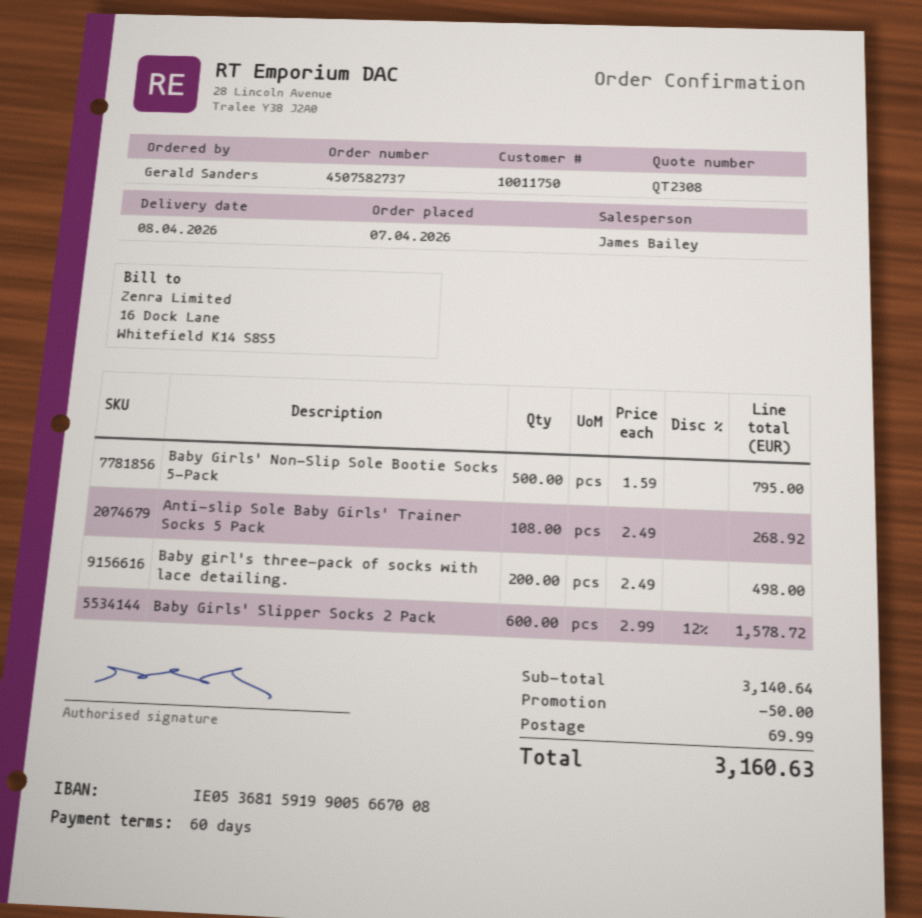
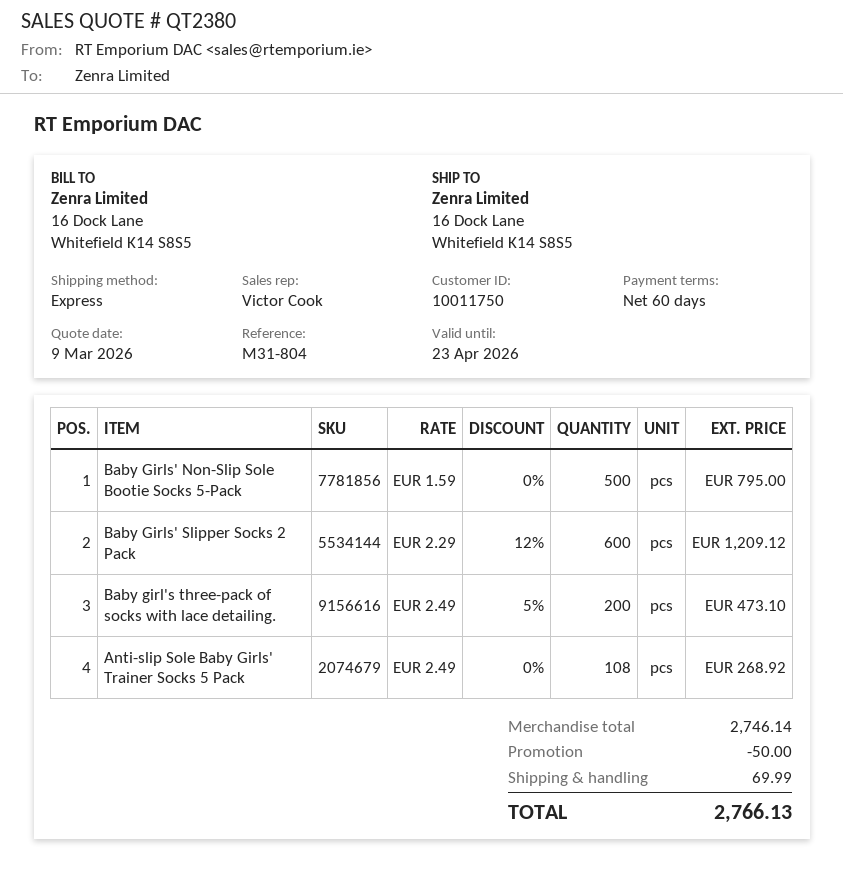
quote number: QT2308 -> QT2380
sales rep: James Bailey -> Victor Cook
Baby girl's three-pack of socks with lace detailing.: 200 x 2.49 = 498.00 -> 200 x 2.49 - 5% = 473.10
Baby Girls' Slipper Socks 2 Pack: 600 x 2.99 - 12% = 1578.72 -> 600 x 2.29 - 12% = 1209.12
subtotal: 3140.64 -> 2746.14
total: 3160.63 -> 2766.13

